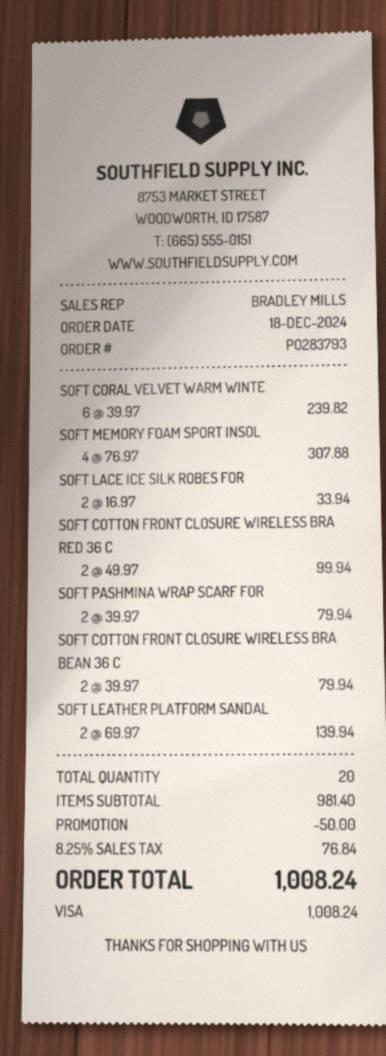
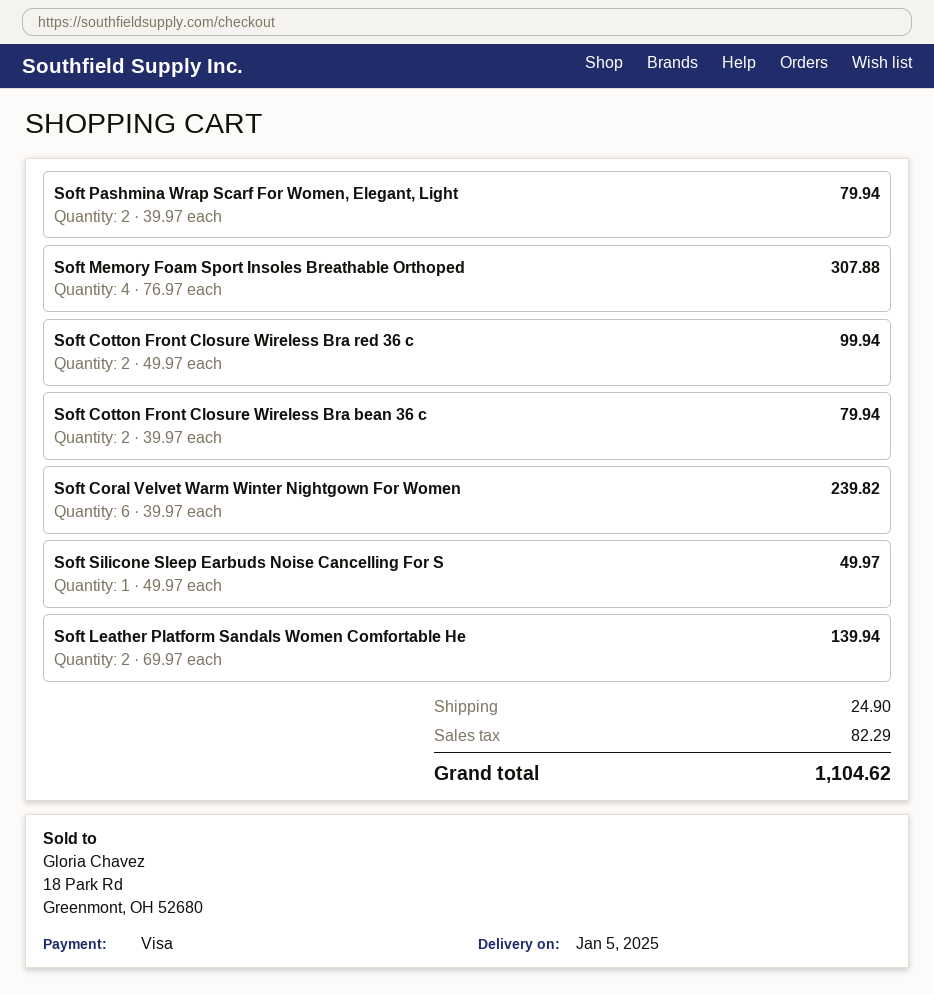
SOFT LACE ICE SILK ROBES FOR: 2 x 16.97 = 33.94 -> none
Soft Silicone Sleep Earbuds Noise Cancelling For S: none -> 1 x 49.97 = 49.97
discount: 50.00 -> none
shipping: none -> 24.90
tax: 76.84 -> 82.29
total: 1008.24 -> 1104.62

